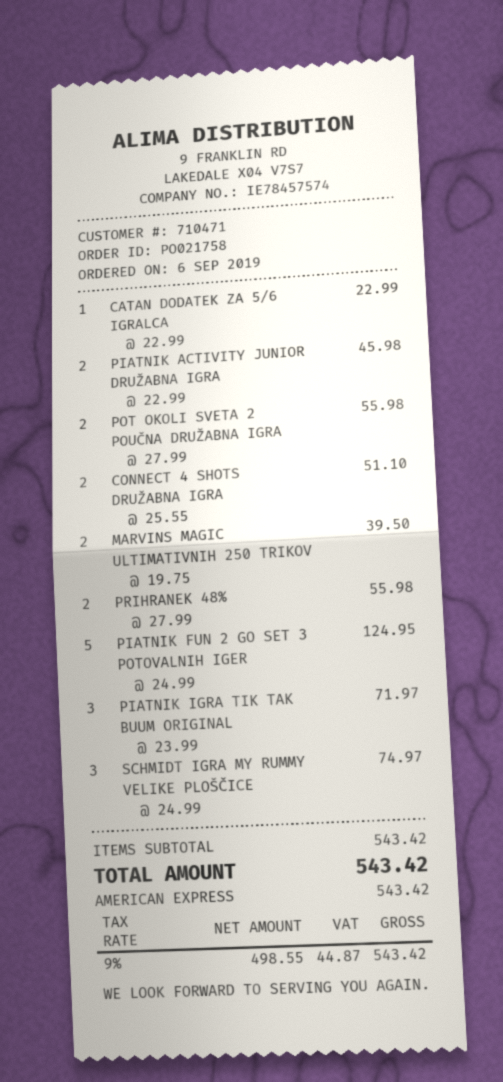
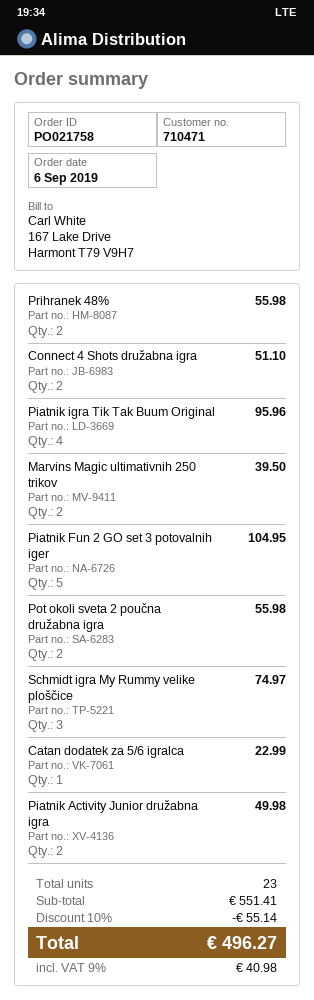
PIATNIK ACTIVITY JUNIOR DRUŽABNA IGRA: 2 for 45.98 -> 2 for 49.98
PIATNIK FUN 2 GO SET 3 POTOVALNIH IGER: 5 for 124.95 -> 5 for 104.95
PIATNIK IGRA TIK TAK BUUM ORIGINAL: 3 for 71.97 -> 4 for 95.96
subtotal: 543.42 -> 551.41
discount: none -> 10% = 55.14
tax: 9% = 44.87 -> 9% = 40.98
total: 543.42 -> 496.27

